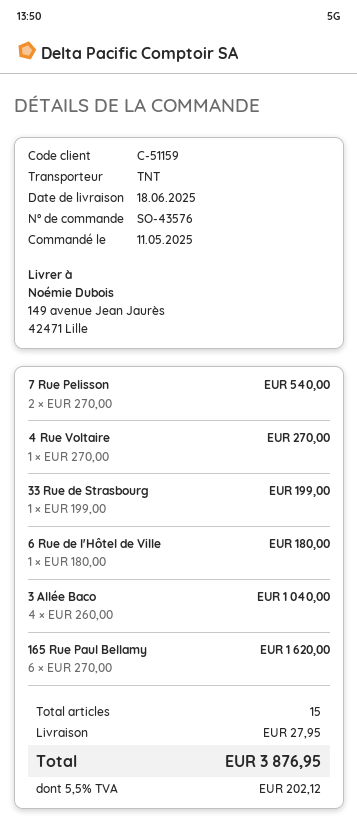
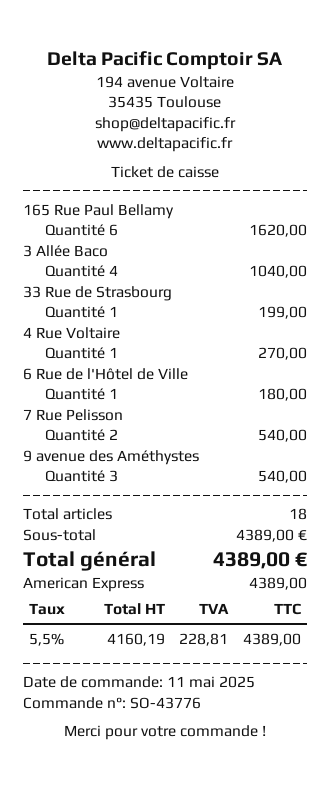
order number: SO-43576 -> SO-43776
9 avenue des Améthystes: none -> 3 for 540.00
total quantity: 15 -> 18
shipping: 27.95 -> none
tax: 5.5% = 202.12 -> 5.5% = 228.81
total: 3876.95 -> 4389.00

